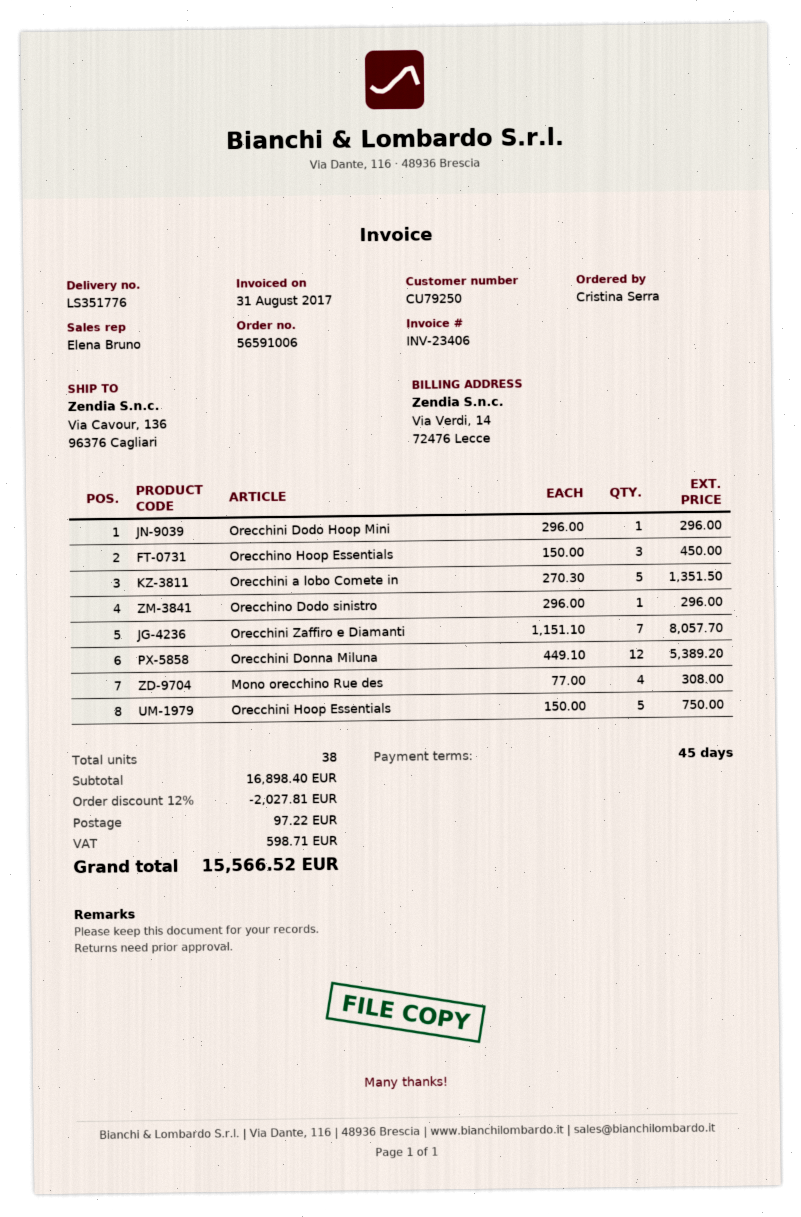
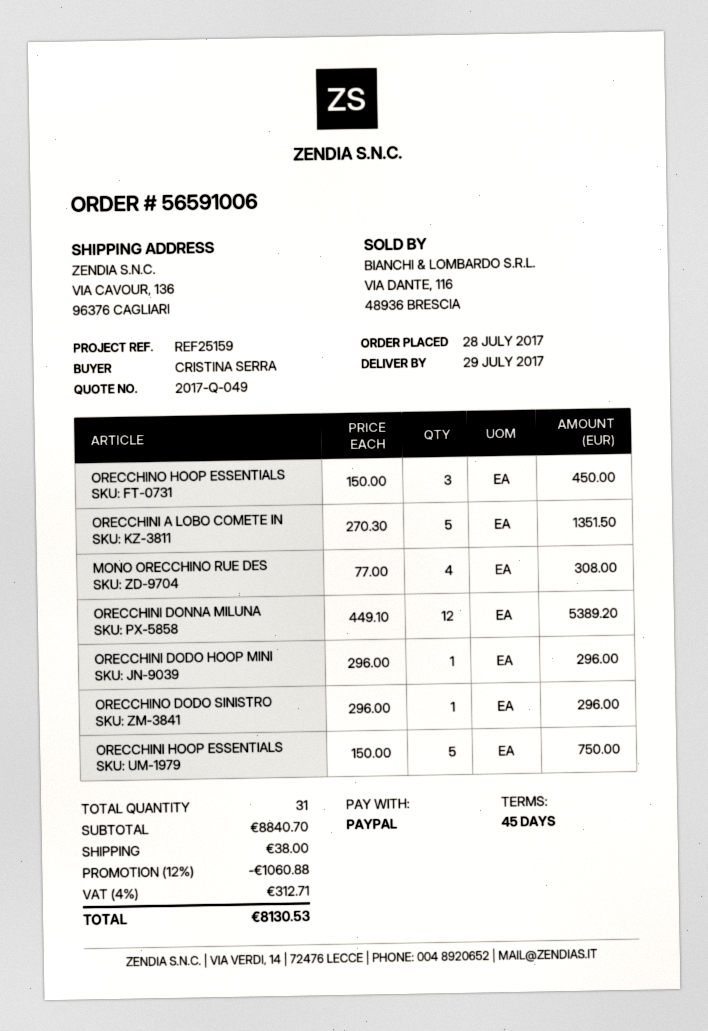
Orecchini Zaffiro e Diamanti: 7 x 1151.10 = 8057.70 -> none
total quantity: 38 -> 31
subtotal: 16898.40 -> 8840.70
discount: 12% = 2027.81 -> 12% = 1060.88
shipping: 97.22 -> 38.00
tax: 598.71 -> 312.71
total: 15566.52 -> 8130.53

